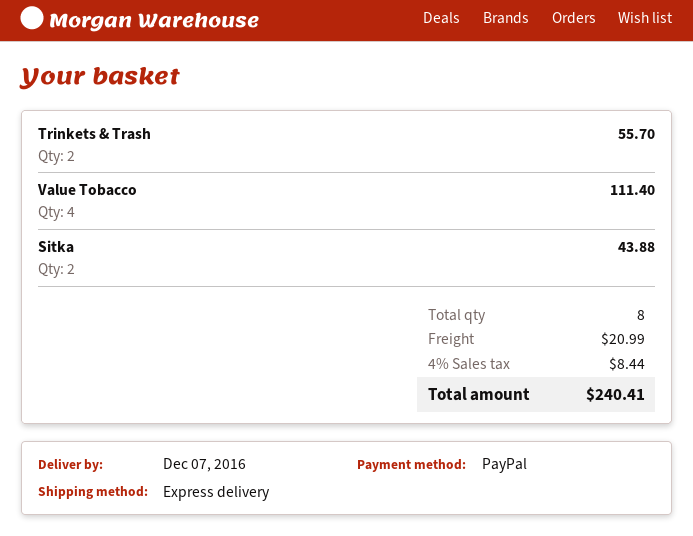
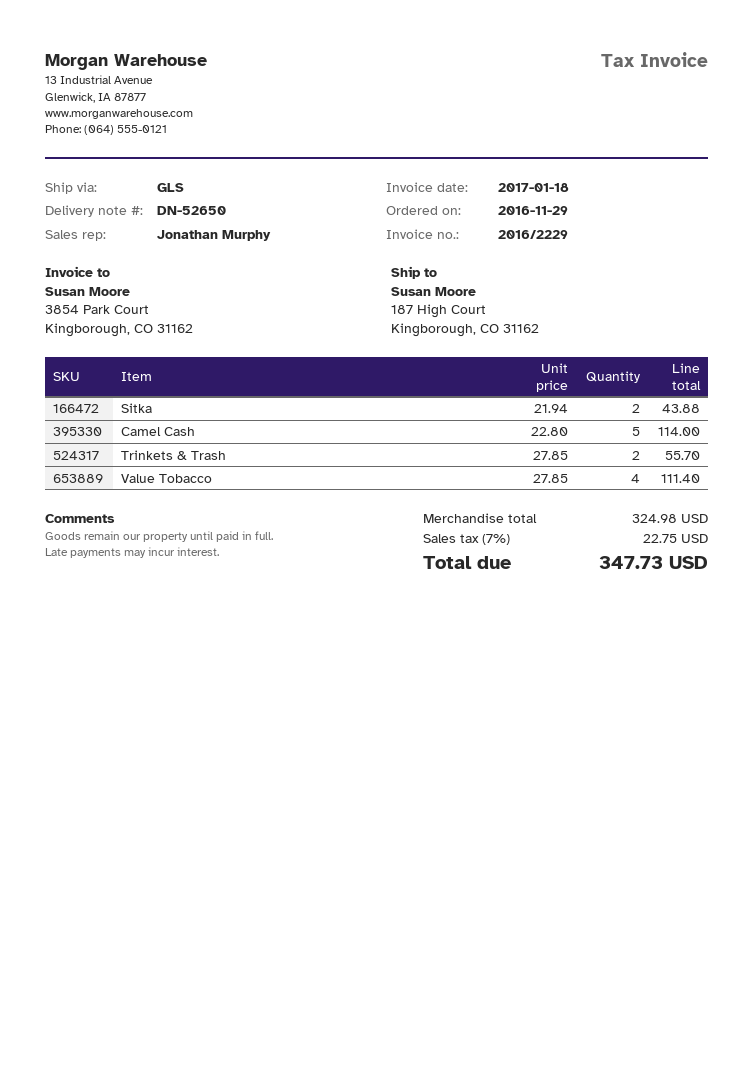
shipping method: express -> GLS
Camel Cash: none -> 5 for 114.00
shipping: 20.99 -> none
tax: 4% = 8.44 -> 7% = 22.75
total: 240.41 -> 347.73

